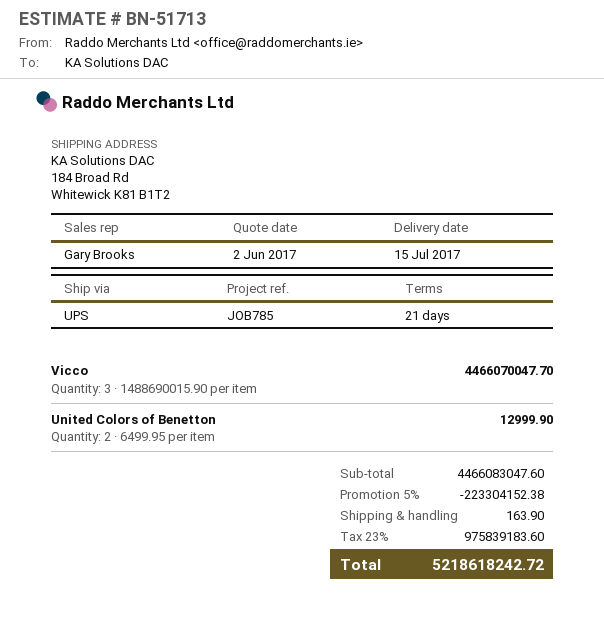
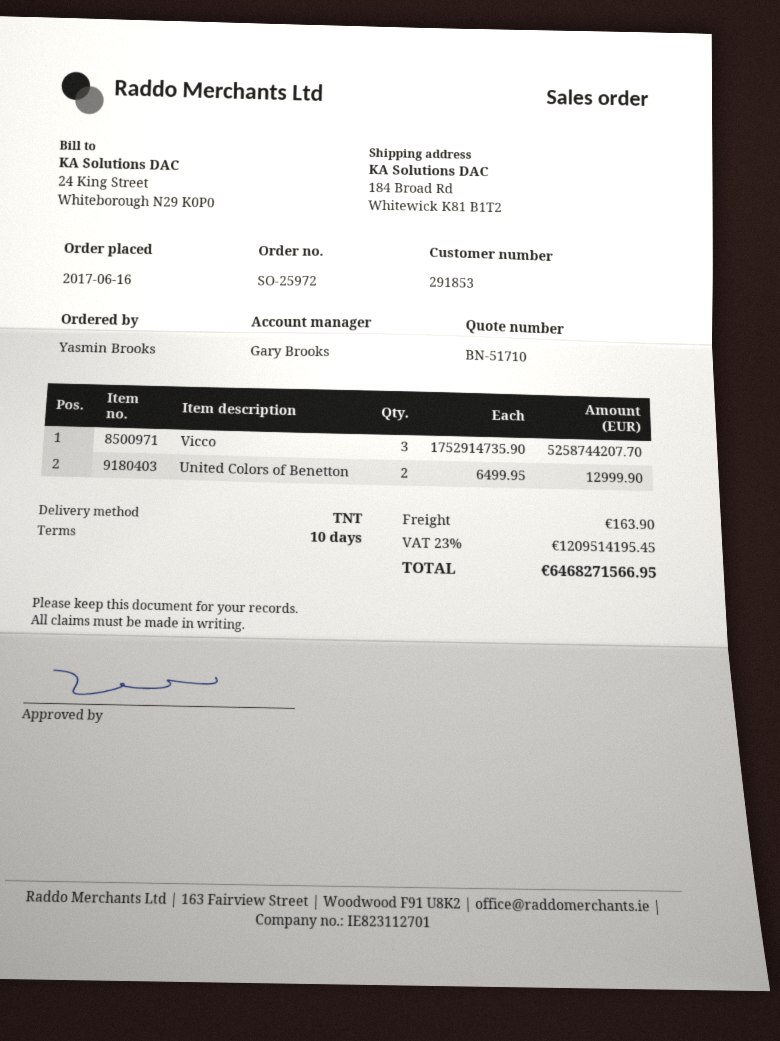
quote number: BN-51713 -> BN-51710
payment terms: 21 days -> 10 days
shipping method: UPS -> TNT
Vicco: 3 x 1488690015.90 = 4466070047.70 -> 3 x 1752914735.90 = 5258744207.70
discount: 5% = 223304152.38 -> none
tax: 23% = 975839183.60 -> 23% = 1209514195.45
total: 5218618242.72 -> 6468271566.95

